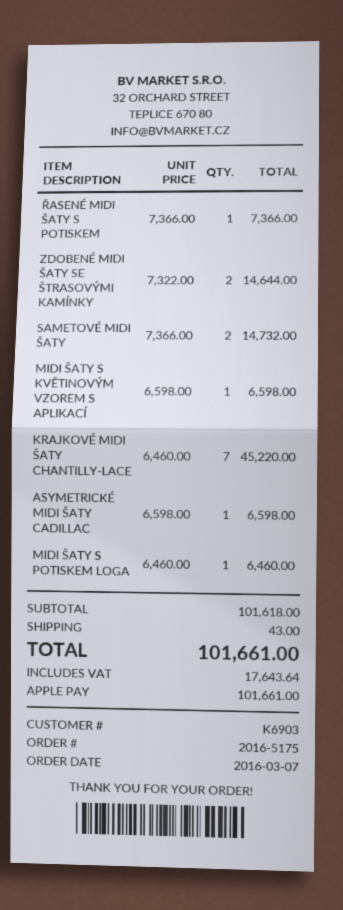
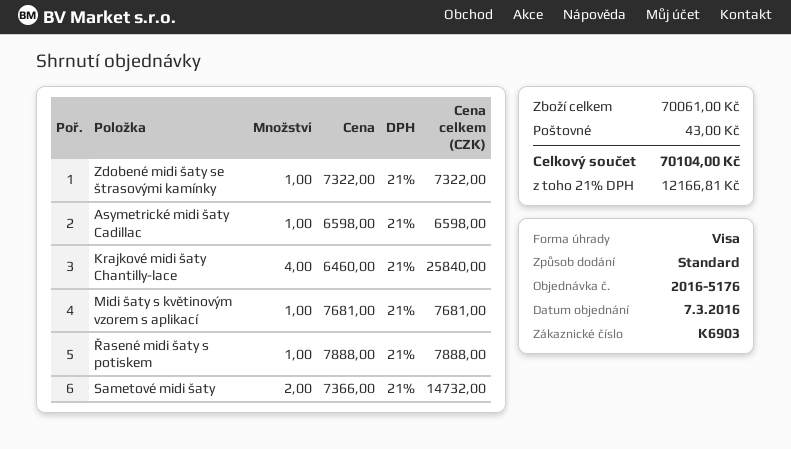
order number: 2016-5175 -> 2016-5176
payment method: Apple Pay -> Visa
ŘASENÉ MIDI ŠATY S POTISKEM: 1 x 7366.00 = 7366.00 -> 1 x 7888.00 = 7888.00
ZDOBENÉ MIDI ŠATY SE ŠTRASOVÝMI KAMÍNKY: 2 x 7322.00 = 14644.00 -> 1 x 7322.00 = 7322.00
MIDI ŠATY S KVĚTINOVÝM VZOREM S APLIKACÍ: 1 x 6598.00 = 6598.00 -> 1 x 7681.00 = 7681.00
KRAJKOVÉ MIDI ŠATY CHANTILLY-LACE: 7 x 6460.00 = 45220.00 -> 4 x 6460.00 = 25840.00
MIDI ŠATY S POTISKEM LOGA: 1 x 6460.00 = 6460.00 -> none
subtotal: 101618.00 -> 70061.00
tax: 17643.64 -> 12166.81
total: 101661.00 -> 70104.00

